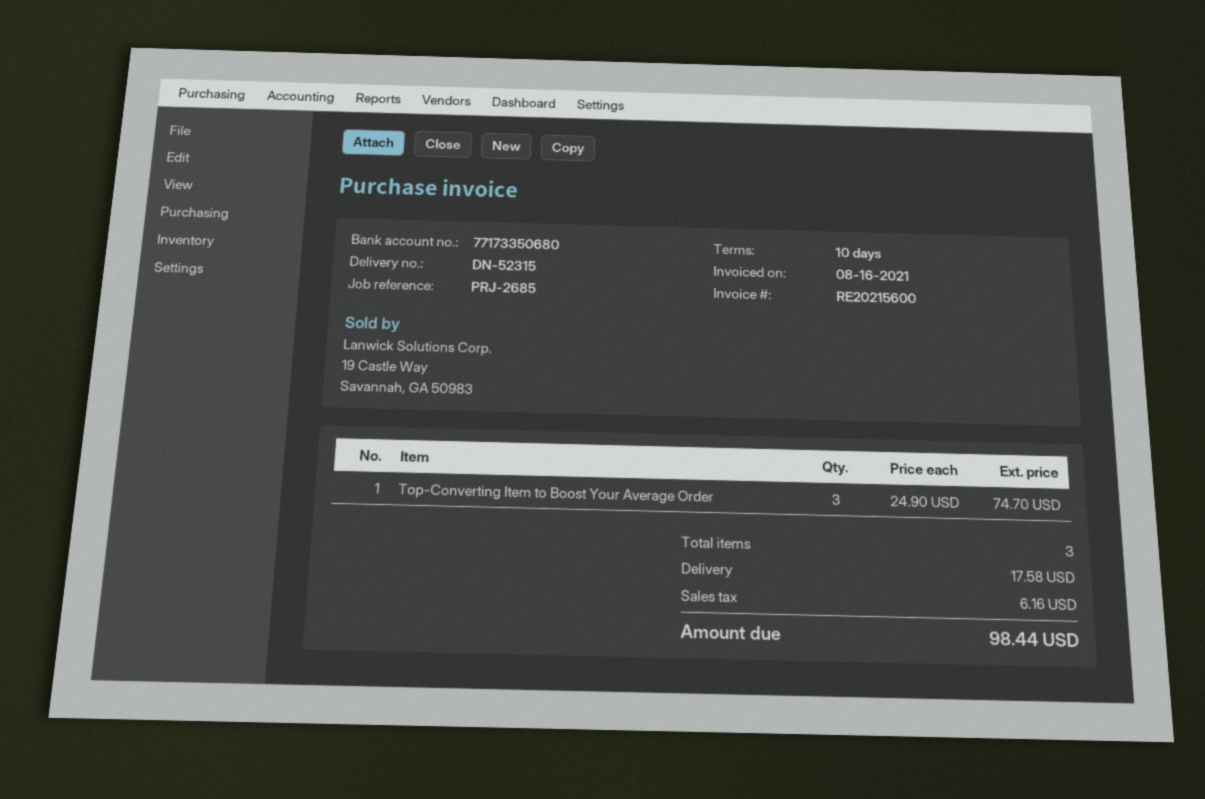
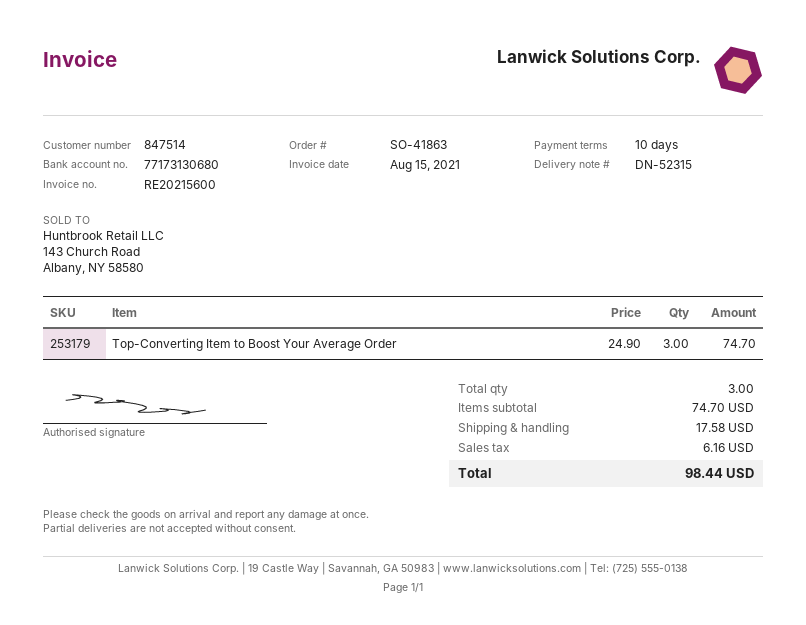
invoice date: 2021-08-16 -> 2021-08-15
bank account: 77173350680 -> 77173130680

